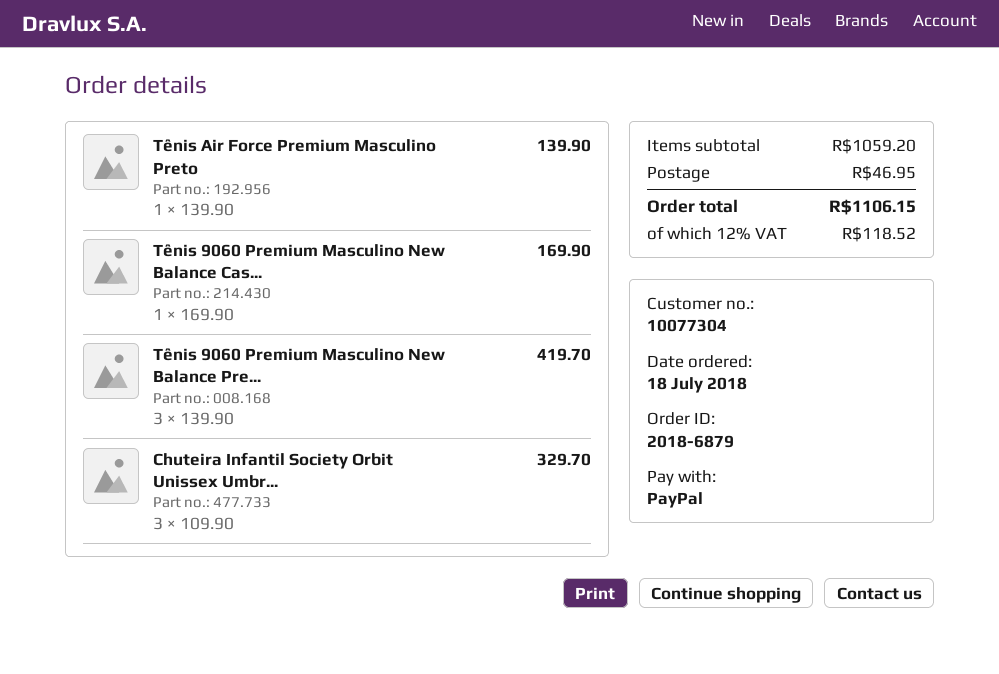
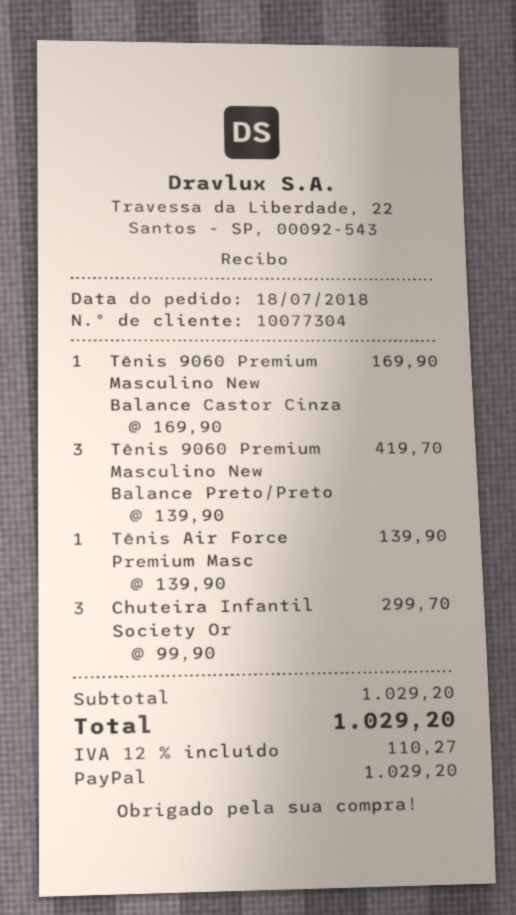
Chuteira Infantil Society Orbit Unissex Umbr...: 3 x 109.90 = 329.70 -> 3 x 99.90 = 299.70
subtotal: 1059.20 -> 1029.20
shipping: 46.95 -> none
tax: 12% = 118.52 -> 12% = 110.27
total: 1106.15 -> 1029.20

